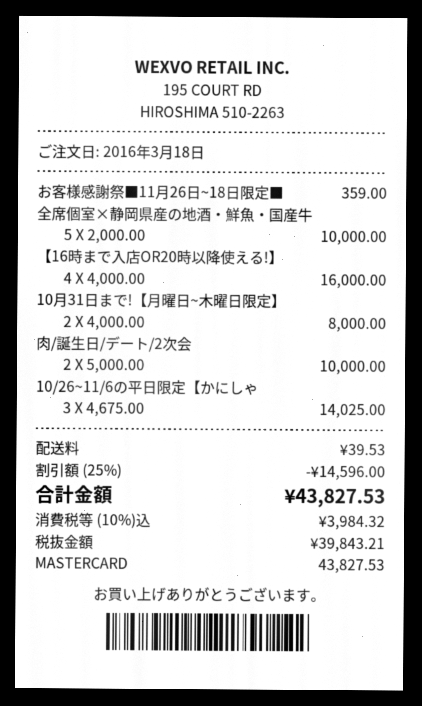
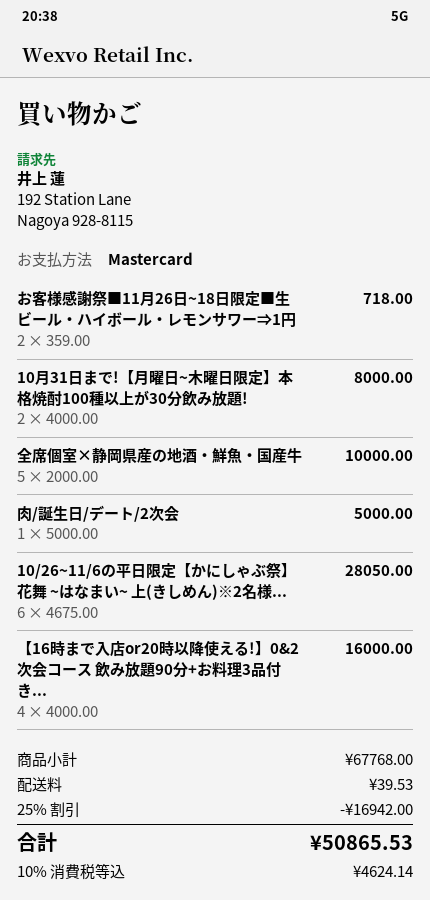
お客様感謝祭■11月26日~18日限定■: 1 x 359.00 = 359.00 -> 2 x 359.00 = 718.00
肉/誕生日/デート/2次会: 2 x 5000.00 = 10000.00 -> 1 x 5000.00 = 5000.00
10/26~11/6の平日限定【かにしゃ: 3 x 4675.00 = 14025.00 -> 6 x 4675.00 = 28050.00
discount: 25% = 14596.00 -> 25% = 16942.00
tax: 10% = 3984.32 -> 10% = 4624.14
total: 43827.53 -> 50865.53

